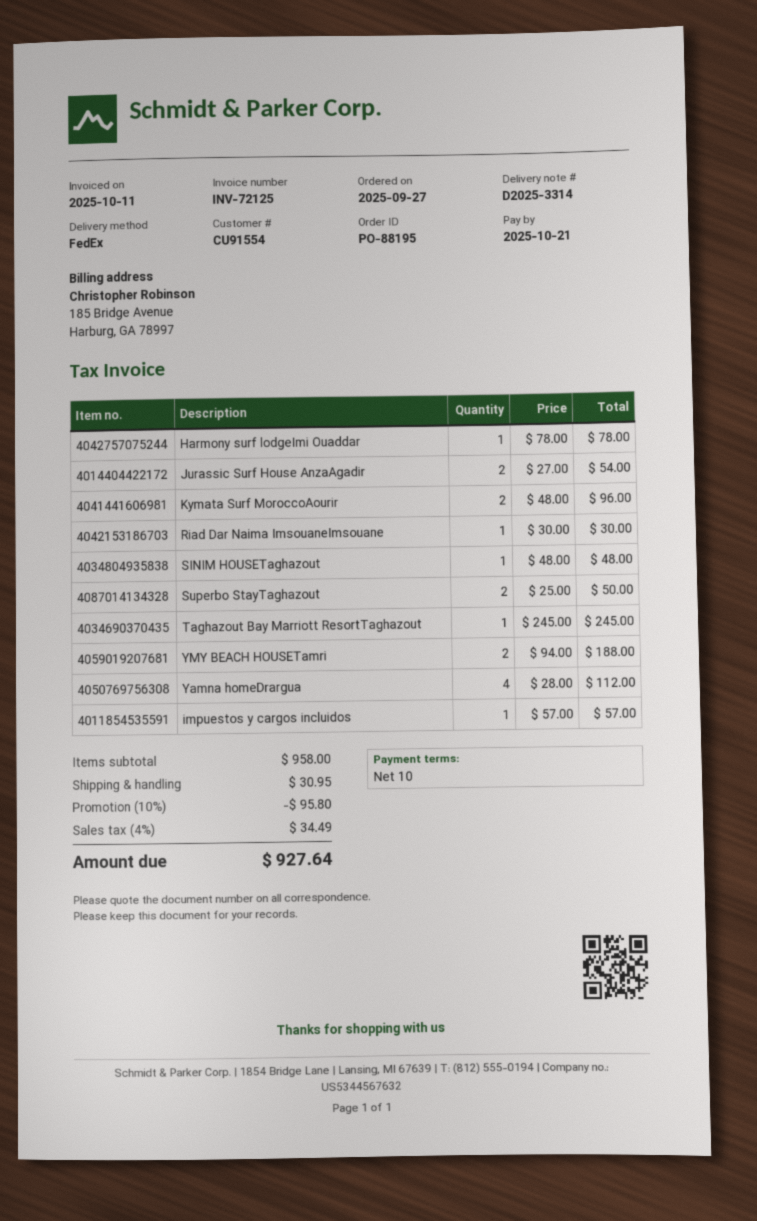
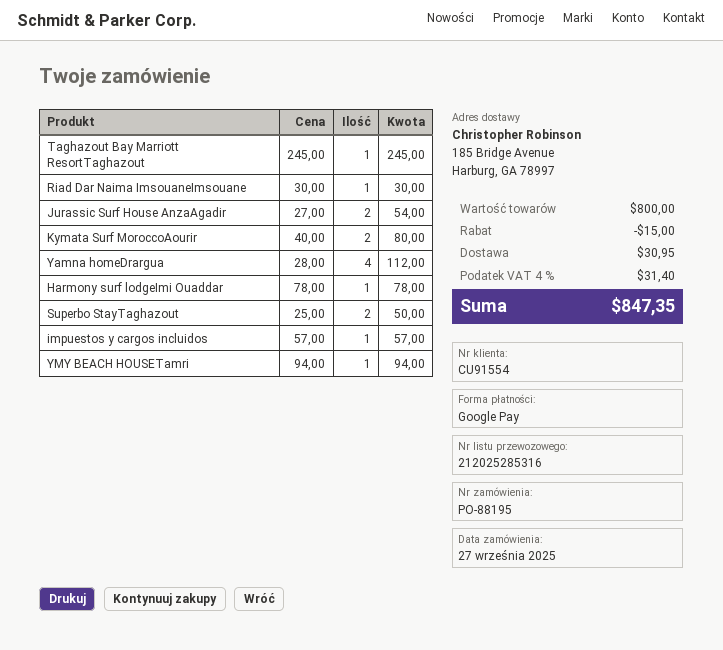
Kymata Surf MoroccoAourir: 2 x 48.00 = 96.00 -> 2 x 40.00 = 80.00
SINIM HOUSETaghazout: 1 x 48.00 = 48.00 -> none
YMY BEACH HOUSETamri: 2 x 94.00 = 188.00 -> 1 x 94.00 = 94.00
subtotal: 958.00 -> 800.00
discount: 95.80 -> 15.00
tax: 4% = 34.49 -> 4% = 31.40
total: 927.64 -> 847.35

